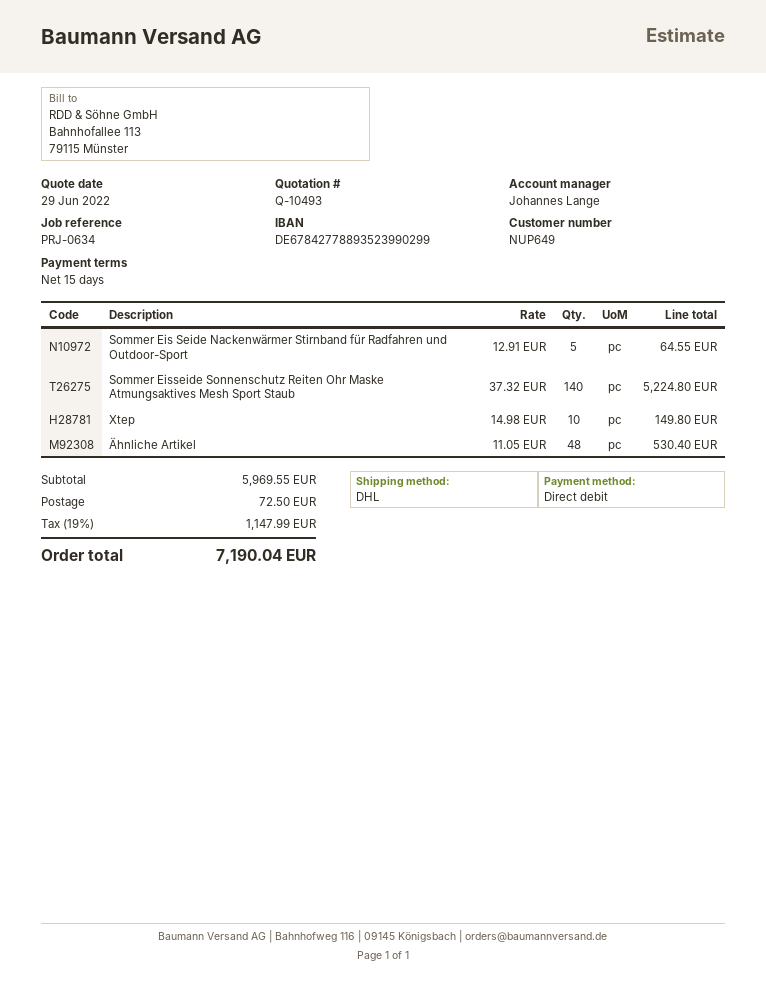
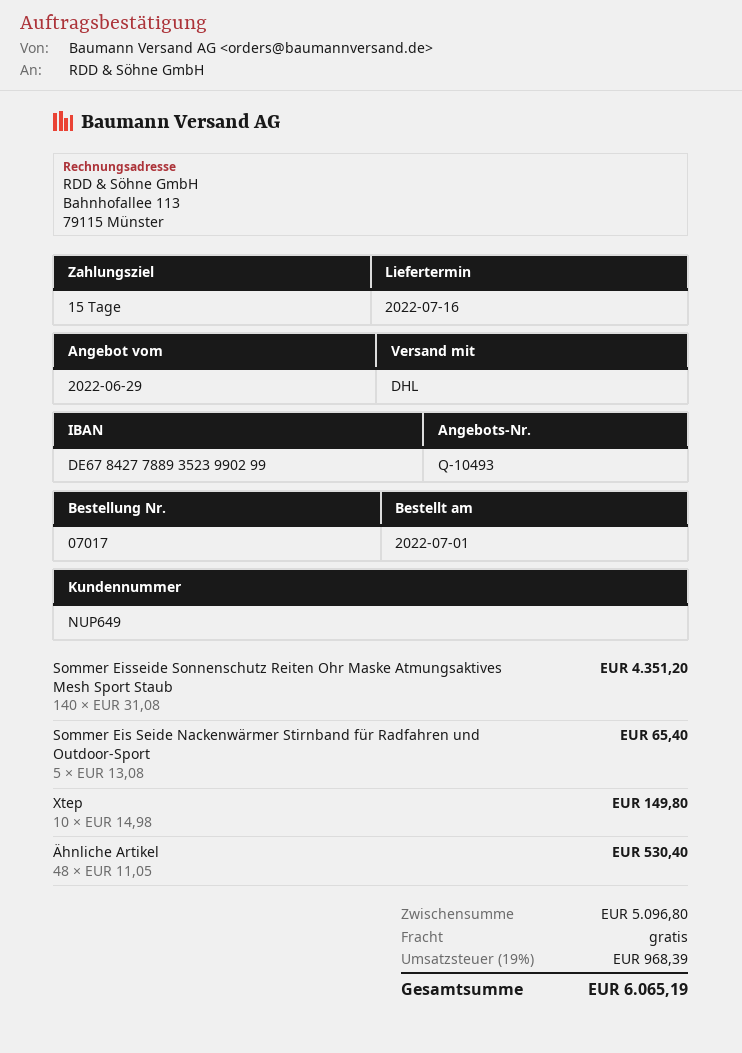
Sommer Eis Seide Nackenwärmer Stirnband für Radfahren und Outdoor-Sport: 5 x 12.91 = 64.55 -> 5 x 13.08 = 65.40
Sommer Eisseide Sonnenschutz Reiten Ohr Maske Atmungsaktives Mesh Sport Staub: 140 x 37.32 = 5224.80 -> 140 x 31.08 = 4351.20
subtotal: 5969.55 -> 5096.80
shipping: 72.50 -> 0.00
tax: 19% = 1147.99 -> 19% = 968.39
total: 7190.04 -> 6065.19

